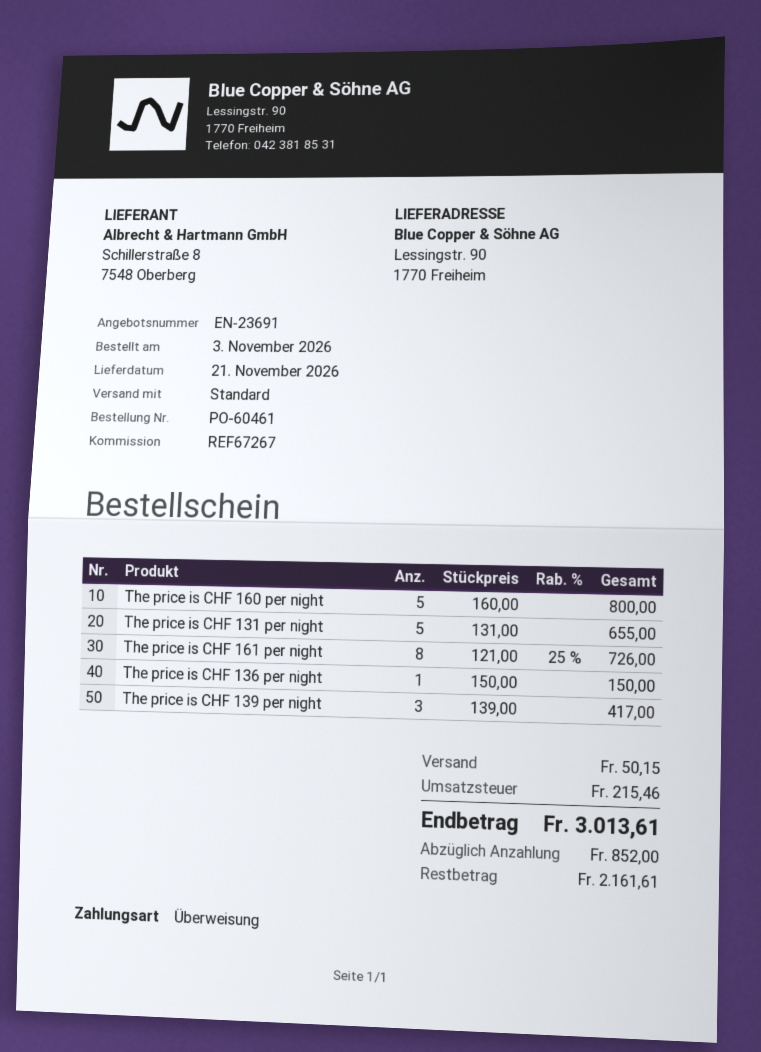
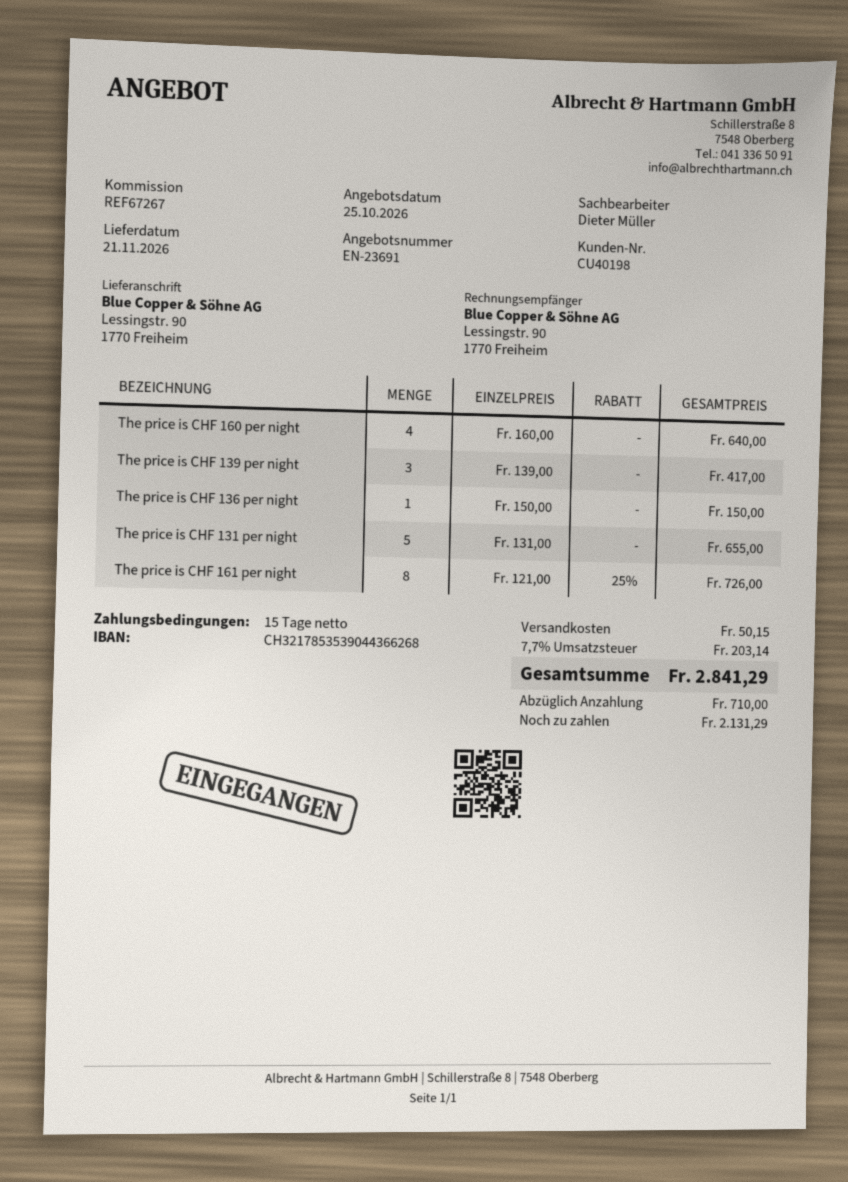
The price is CHF 160 per night: 5 x 160.00 = 800.00 -> 4 x 160.00 = 640.00
tax: 215.46 -> 203.14
total: 3013.61 -> 2841.29
deposit: 852.00 -> 710.00
balance: 2161.61 -> 2131.29

